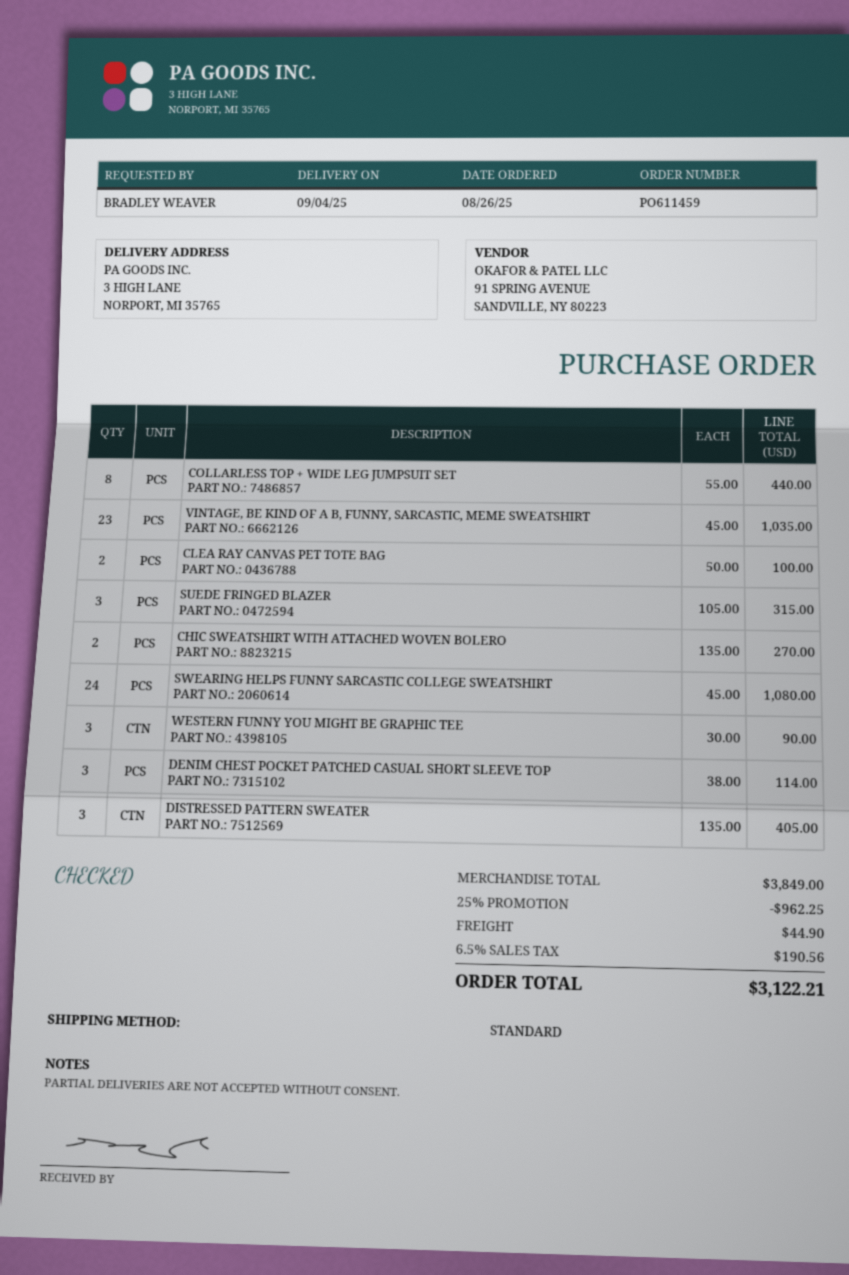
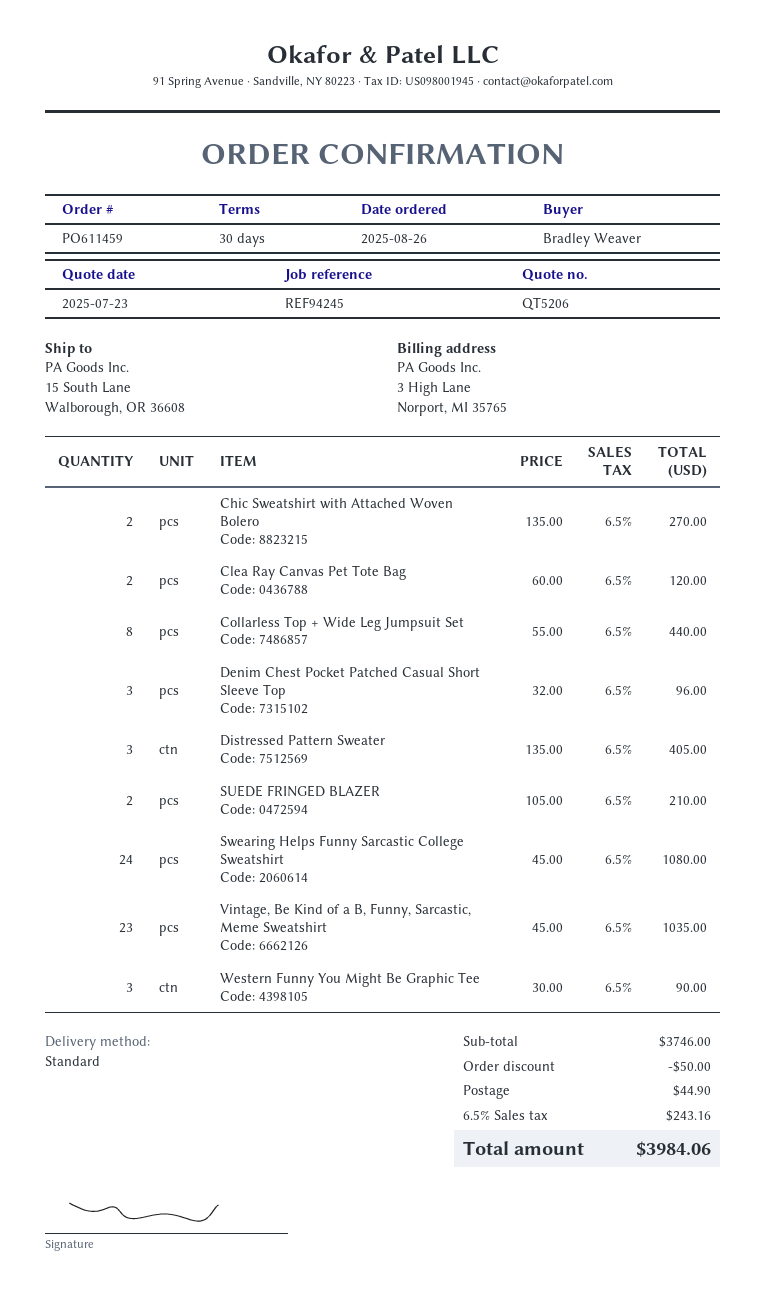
ship to: 3 HIGH LANE, NORPORT, MI 35765 -> 15 South Lane, Walborough, OR 36608
CLEA RAY CANVAS PET TOTE BAG: 2 x 50.00 = 100.00 -> 2 x 60.00 = 120.00
SUEDE FRINGED BLAZER: 3 x 105.00 = 315.00 -> 2 x 105.00 = 210.00
DENIM CHEST POCKET PATCHED CASUAL SHORT SLEEVE TOP: 3 x 38.00 = 114.00 -> 3 x 32.00 = 96.00
subtotal: 3849.00 -> 3746.00
discount: 962.25 -> 50.00
tax: 6.5% = 190.56 -> 6.5% = 243.16
total: 3122.21 -> 3984.06

